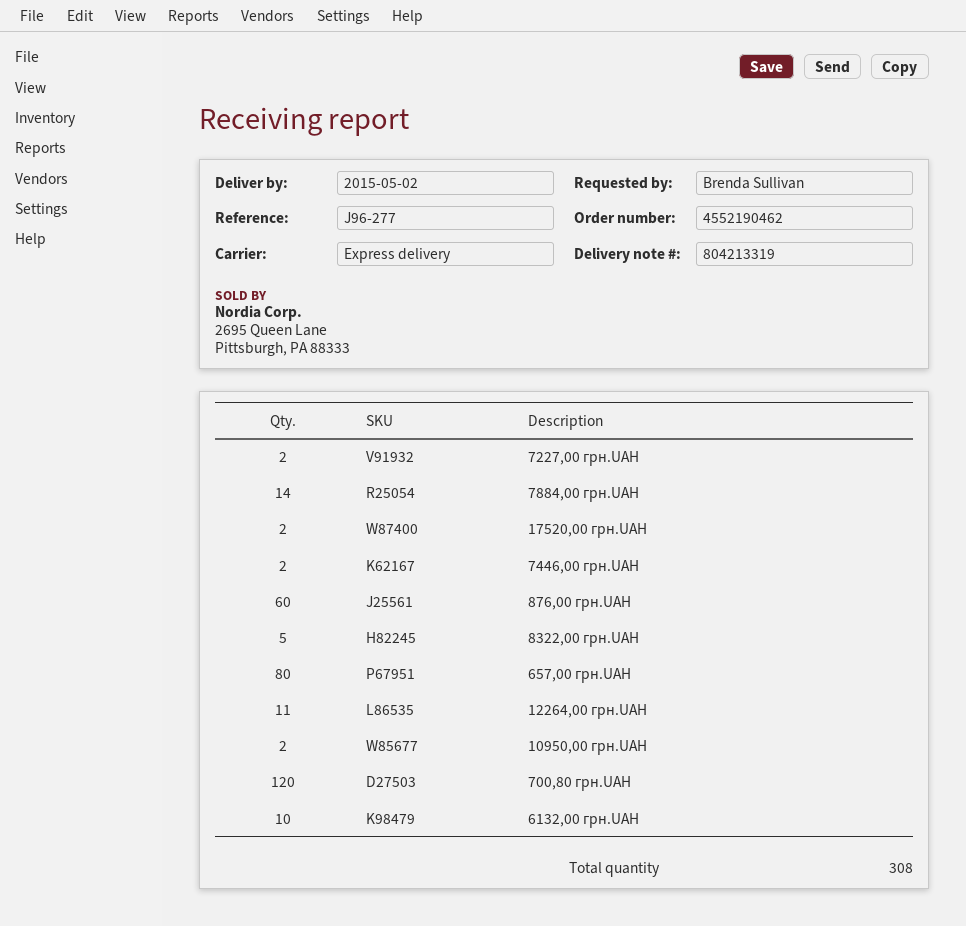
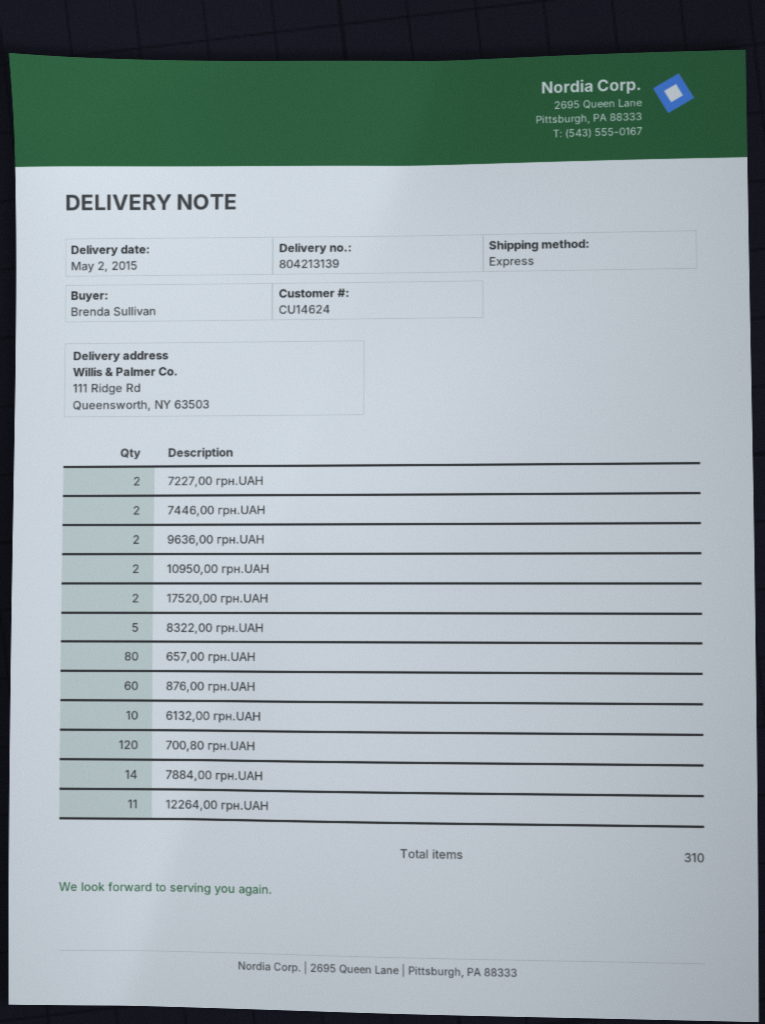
delivery note number: 804213319 -> 804213139
9636,00 грн.UAH: none -> 2
total quantity: 308 -> 310

